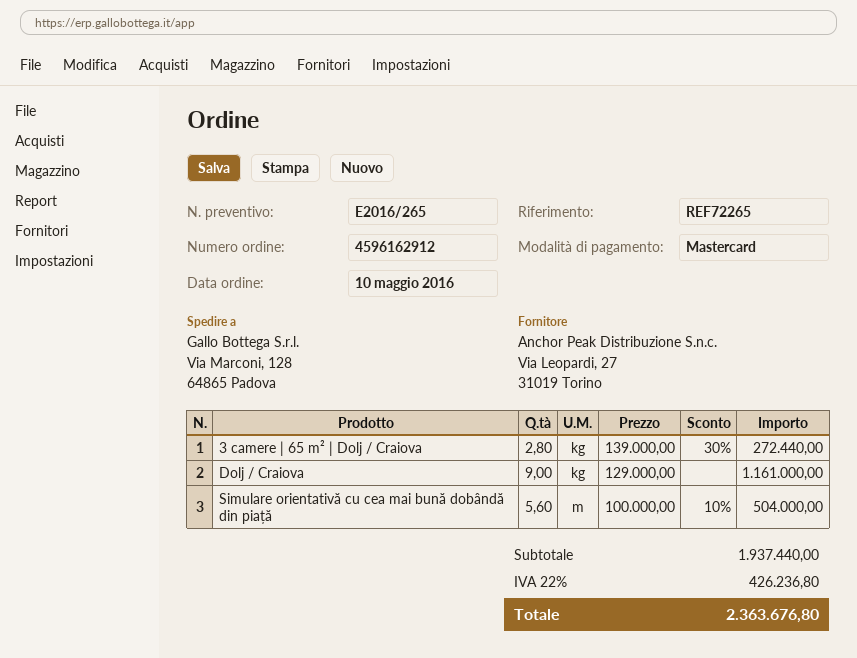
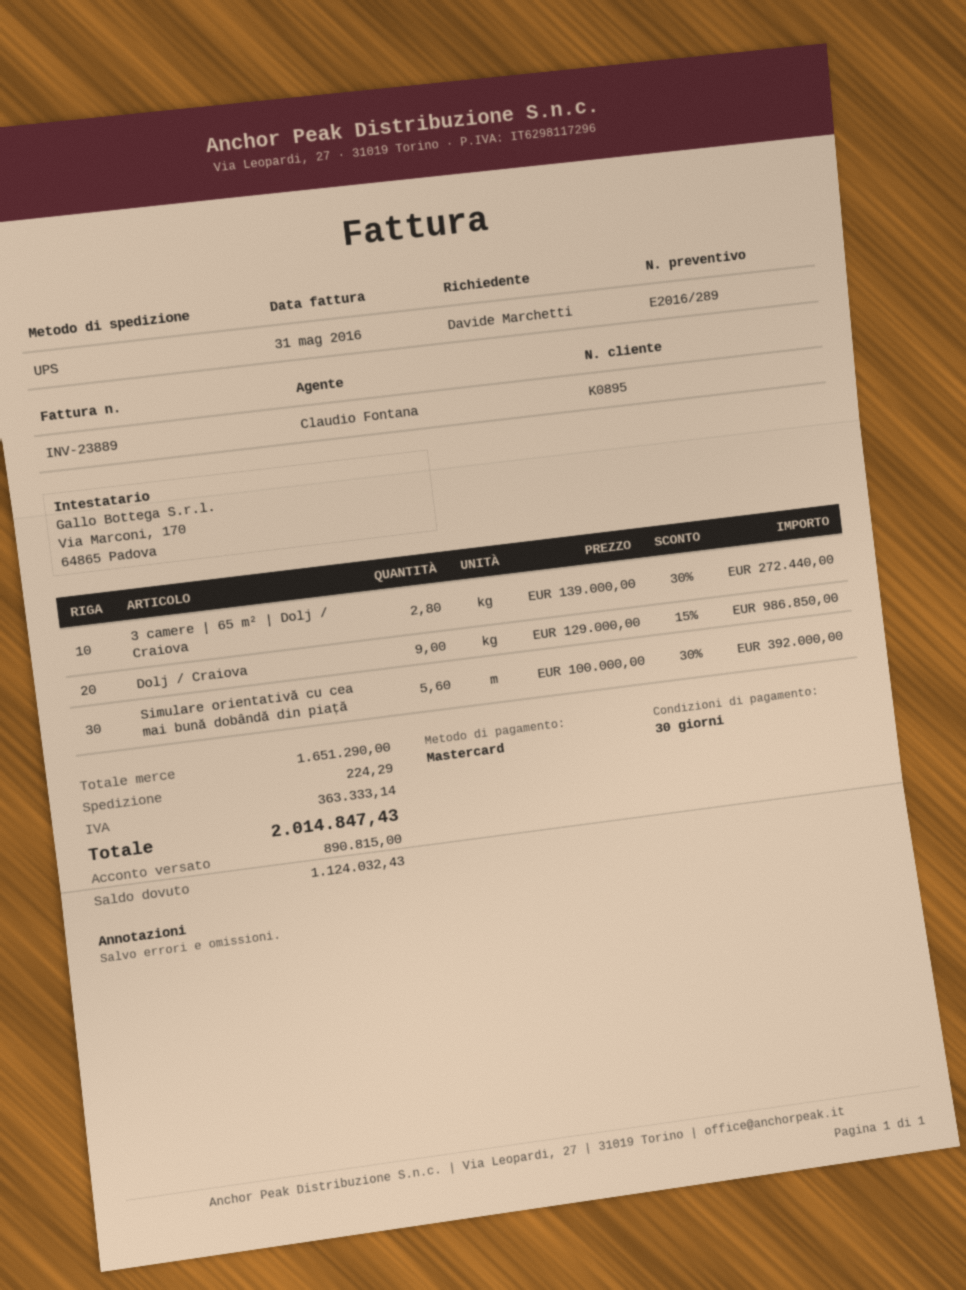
quote number: E2016/265 -> E2016/289
Dolj / Craiova: 9 x 129000.00 = 1161000.00 -> 9 x 129000.00 - 15% = 986850.00
Simulare orientativă cu cea mai bună dobândă din piață: 5.6 x 100000.00 - 10% = 504000.00 -> 5.6 x 100000.00 - 30% = 392000.00
subtotal: 1937440.00 -> 1651290.00
shipping: none -> 224.29
tax: 426236.80 -> 363333.14
total: 2363676.80 -> 2014847.43

